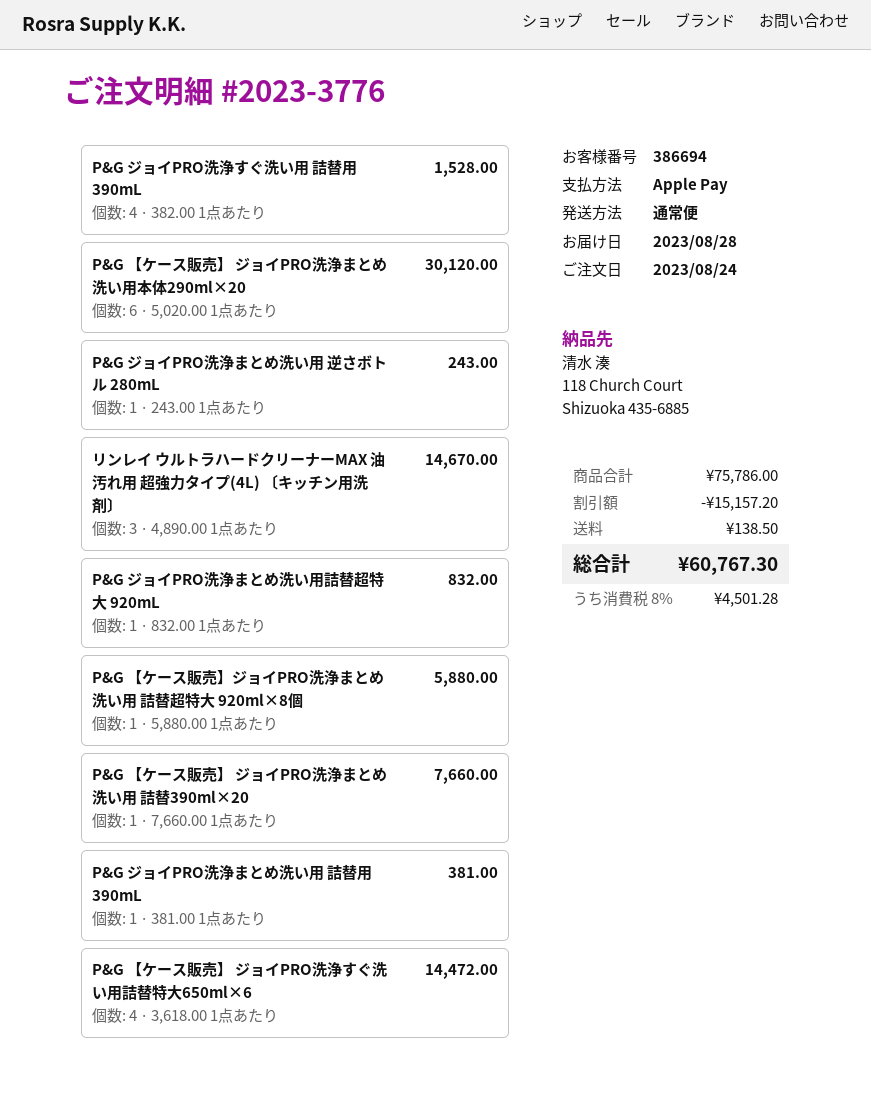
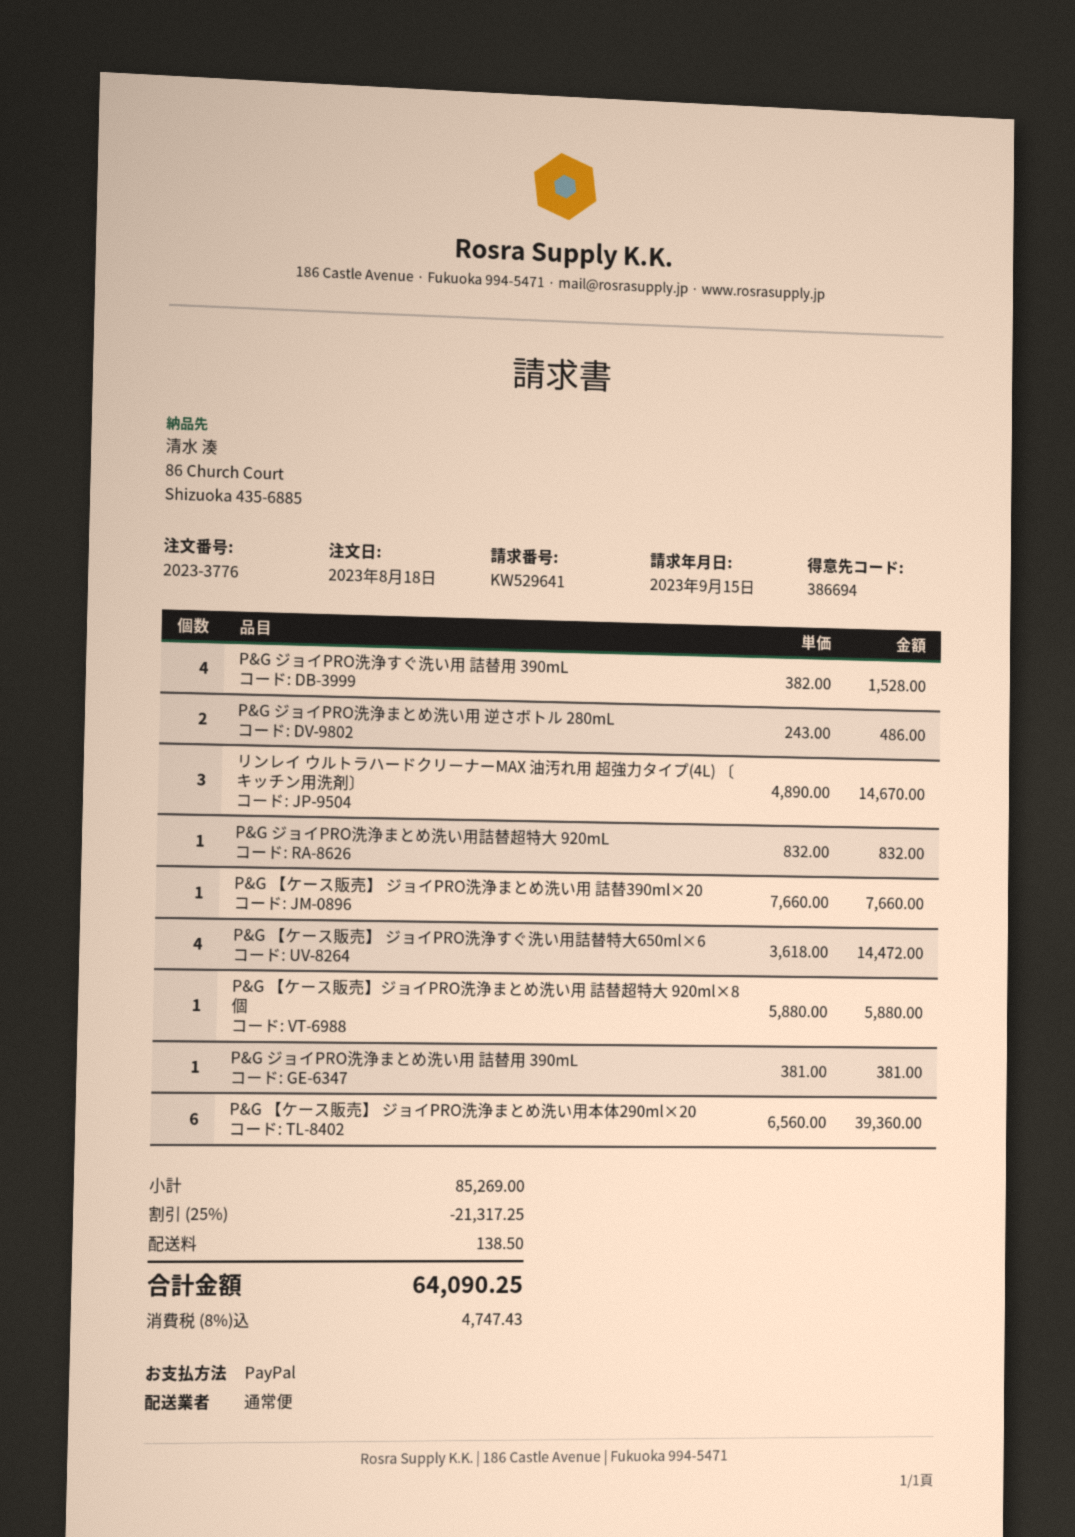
order date: 2023-08-24 -> 2023-08-18
payment method: Apple Pay -> PayPal
ship to: 118 Church Court, Shizuoka 435-6885 -> 86 Church Court, Shizuoka 435-6885
P&G 【ケース販売】 ジョイPRO洗浄まとめ洗い用本体290ml×20: 6 x 5020.00 = 30120.00 -> 6 x 6560.00 = 39360.00
P&G ジョイPRO洗浄まとめ洗い用 逆さボトル 280mL: 1 x 243.00 = 243.00 -> 2 x 243.00 = 486.00
subtotal: 75786.00 -> 85269.00
discount: 15157.20 -> 21317.25
tax: 8% = 4501.28 -> 8% = 4747.43
total: 60767.30 -> 64090.25

